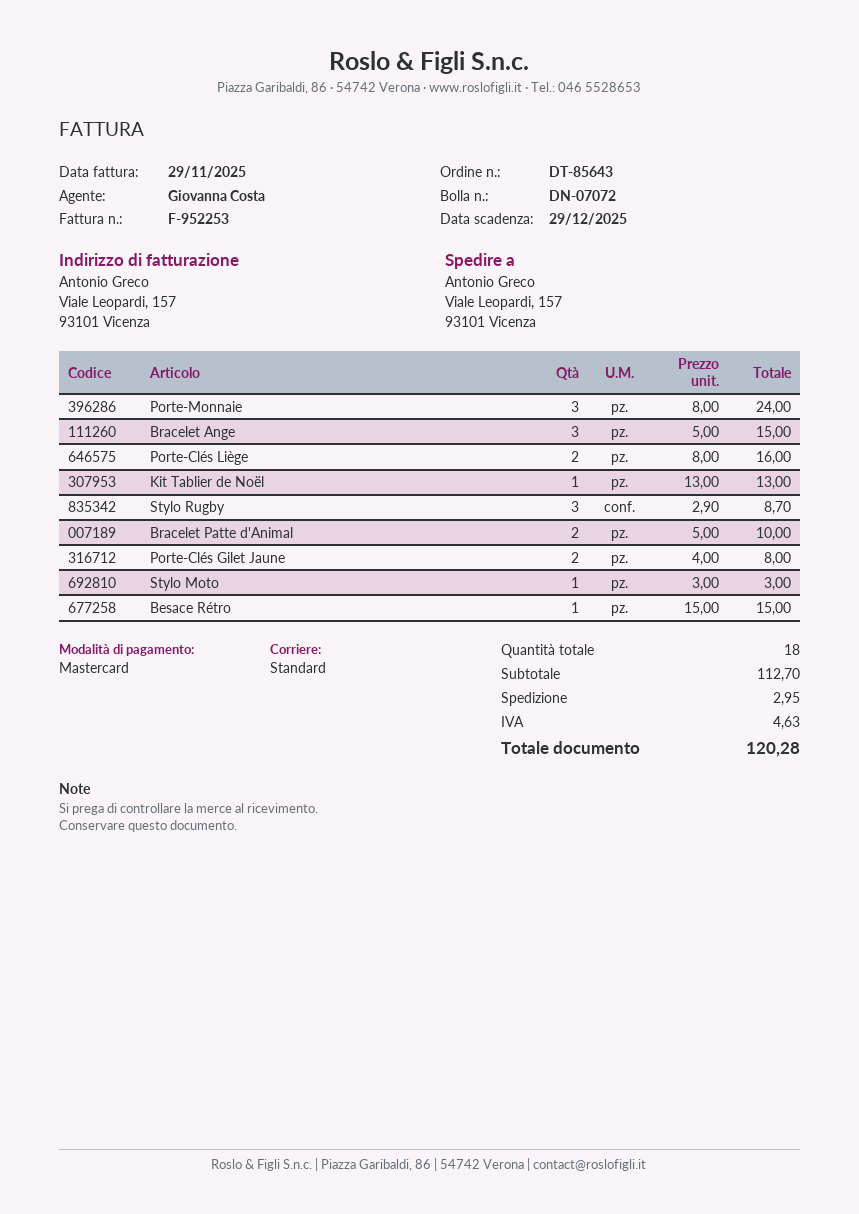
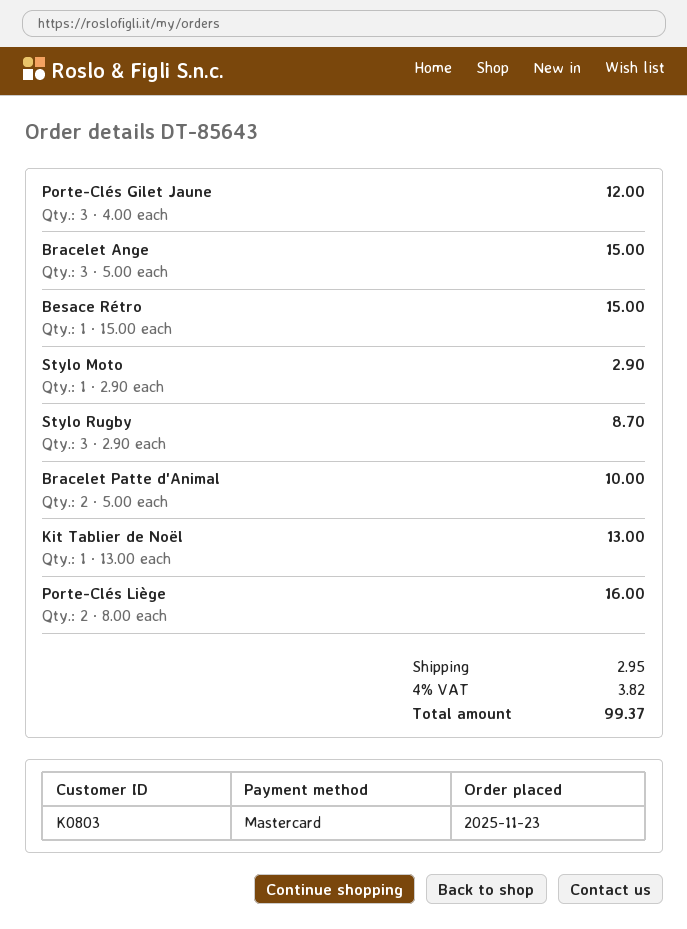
Porte-Monnaie: 3 x 8.00 = 24.00 -> none
Porte-Clés Gilet Jaune: 2 x 4.00 = 8.00 -> 3 x 4.00 = 12.00
Stylo Moto: 1 x 3.00 = 3.00 -> 1 x 2.90 = 2.90
tax: 4.63 -> 3.82
total: 120.28 -> 99.37

